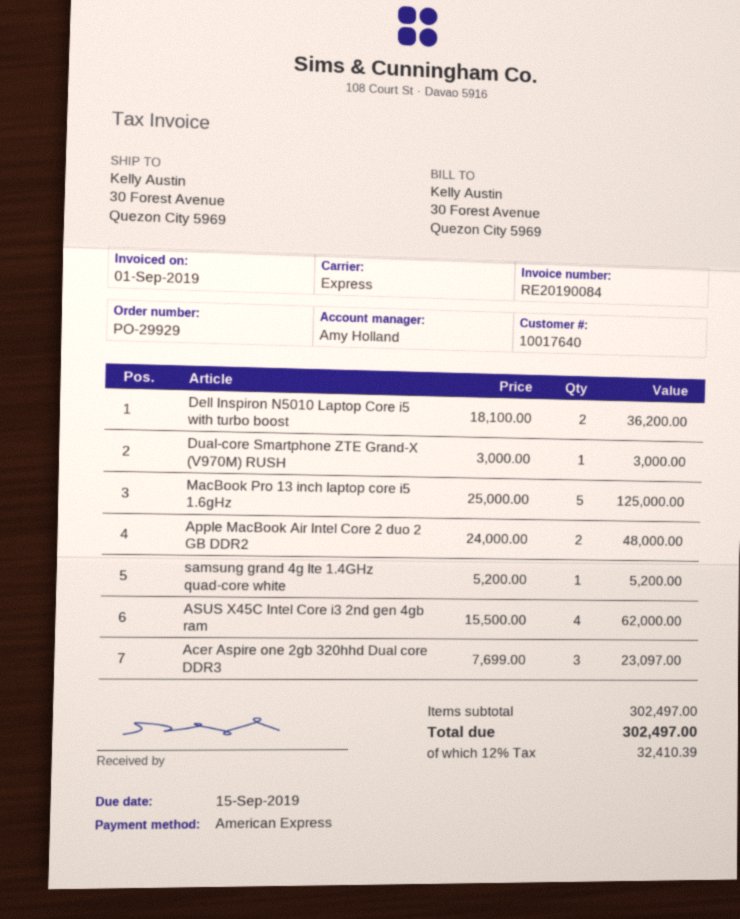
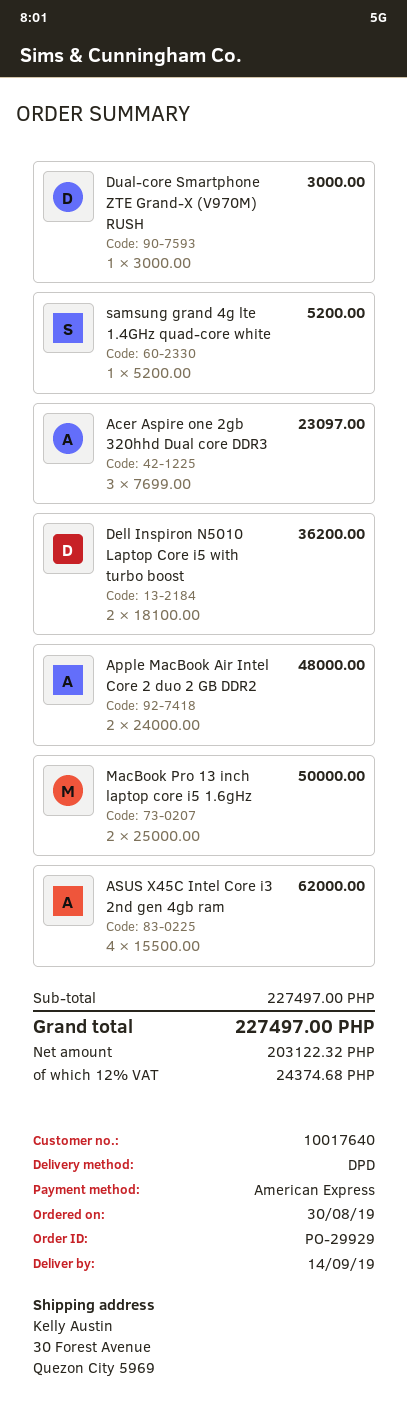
shipping method: express -> DPD
MacBook Pro 13 inch laptop core i5 1.6gHz: 5 x 25000.00 = 125000.00 -> 2 x 25000.00 = 50000.00
subtotal: 302497.00 -> 227497.00
tax: 12% = 32410.39 -> 12% = 24374.68
total: 302497.00 -> 227497.00

